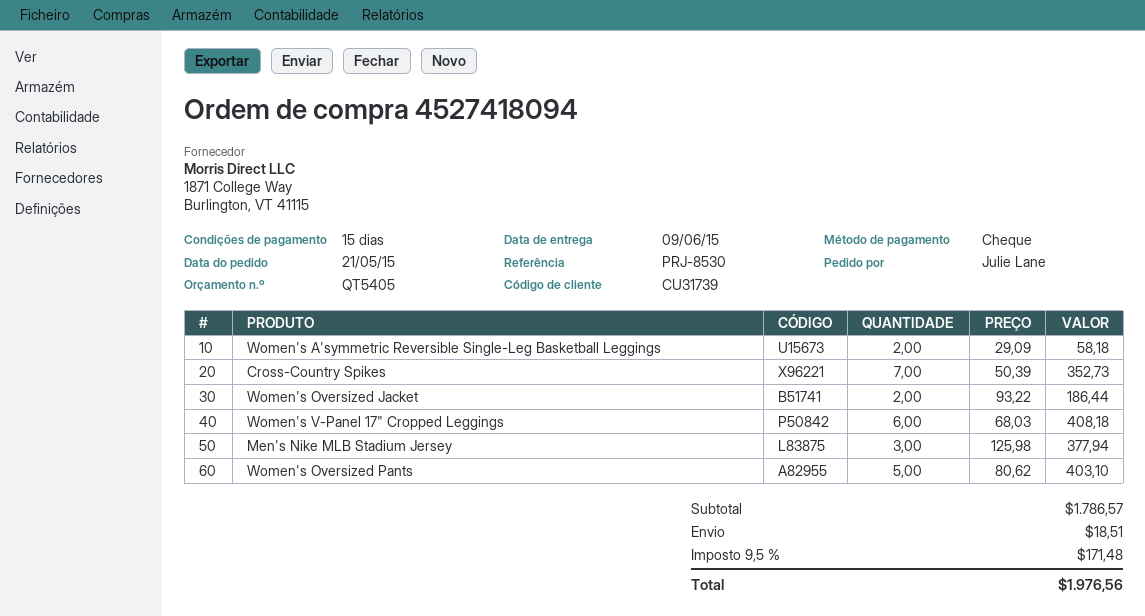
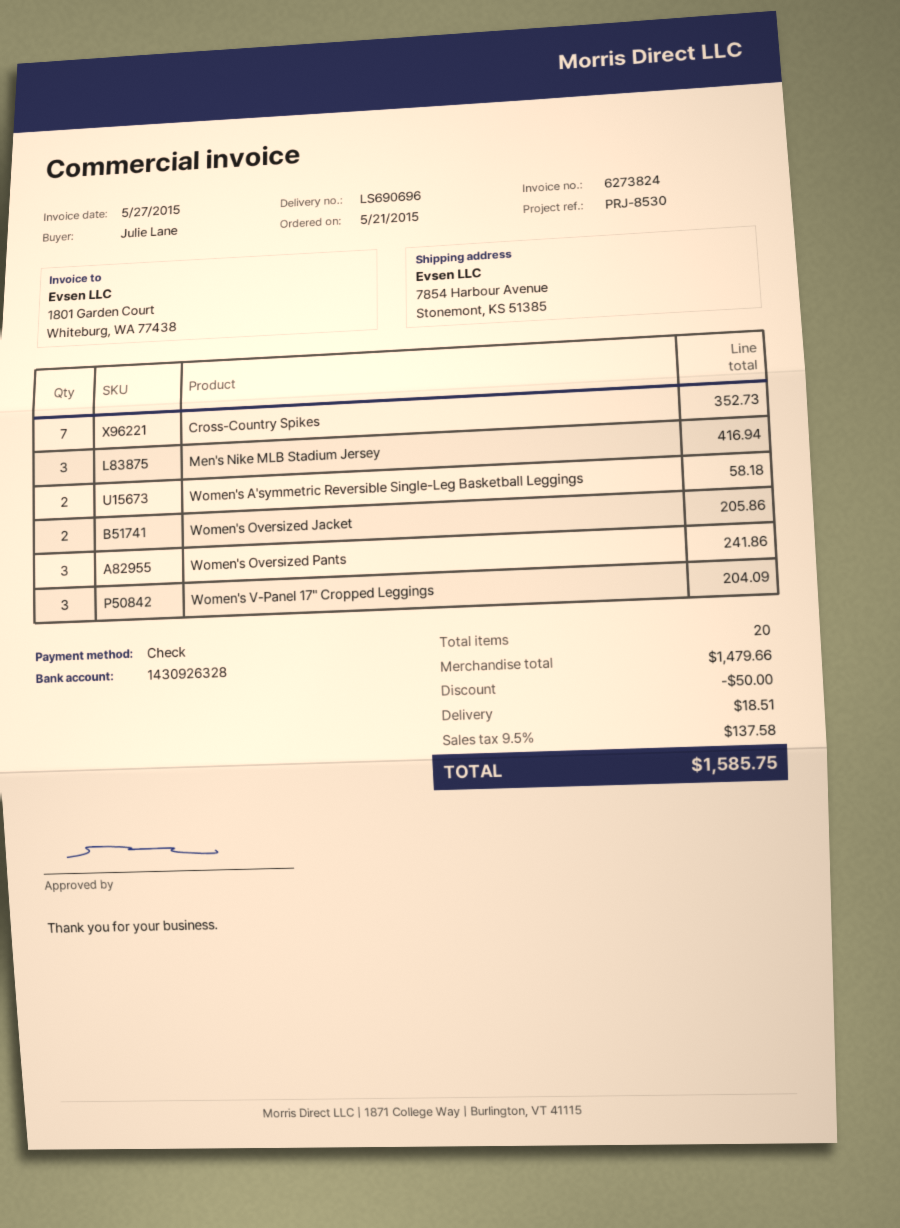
Women's Oversized Jacket: 2 for 186.44 -> 2 for 205.86
Women's V-Panel 17" Cropped Leggings: 6 for 408.18 -> 3 for 204.09
Men's Nike MLB Stadium Jersey: 3 for 377.94 -> 3 for 416.94
Women's Oversized Pants: 5 for 403.10 -> 3 for 241.86
subtotal: 1786.57 -> 1479.66
discount: none -> 50.00
tax: 9.5% = 171.48 -> 9.5% = 137.58
total: 1976.56 -> 1585.75

